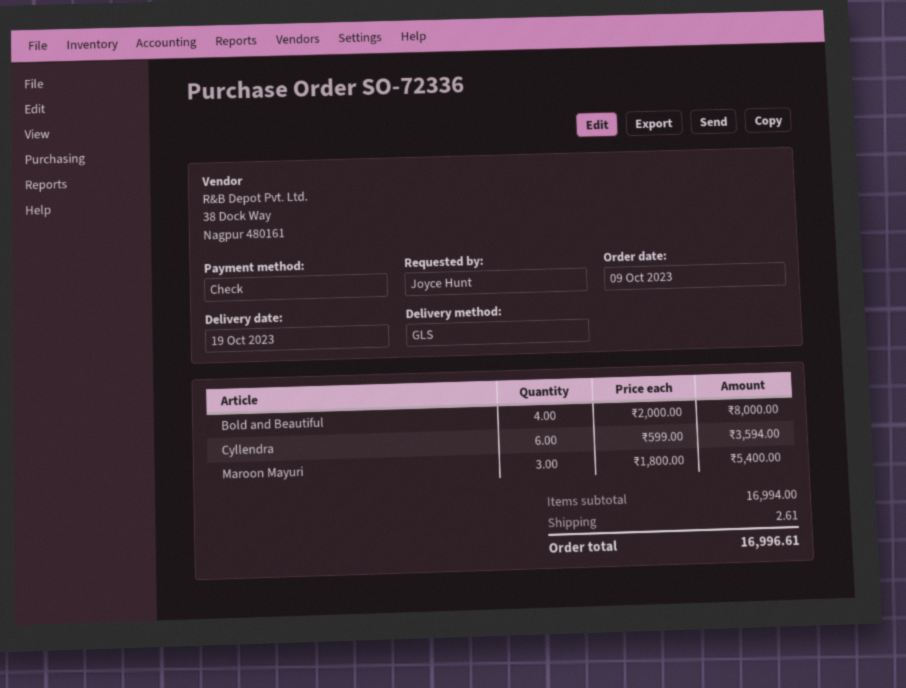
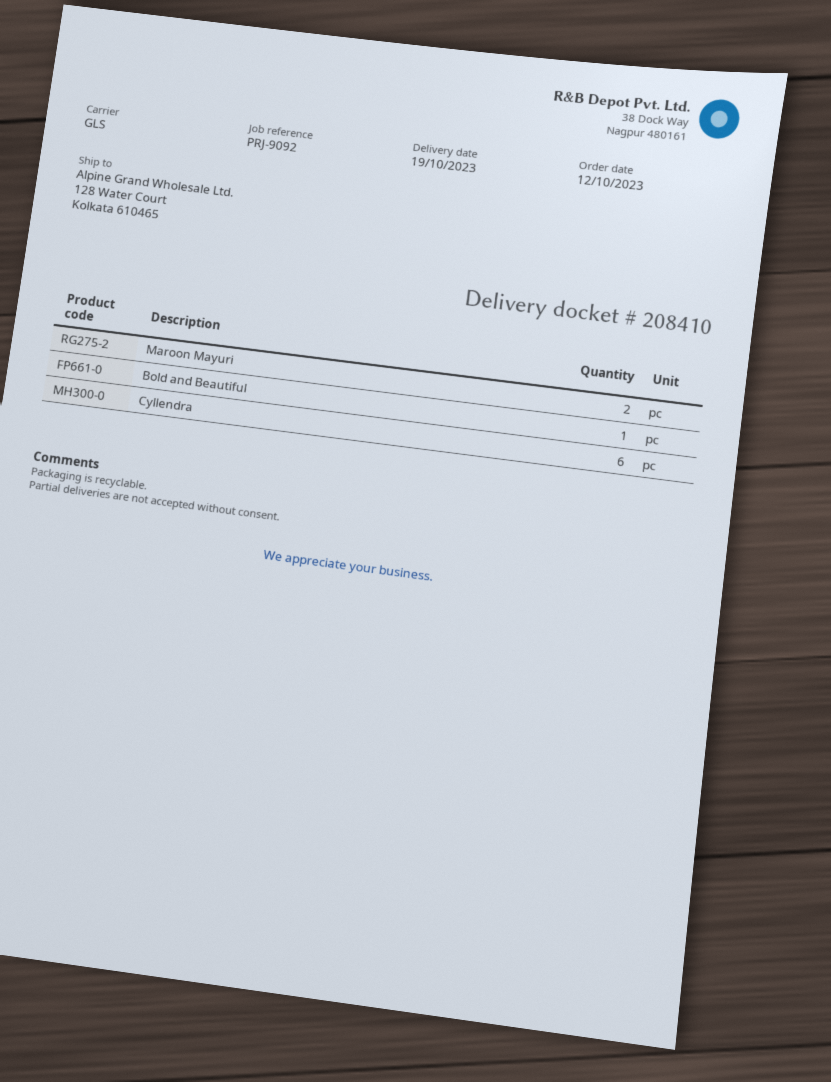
order date: 2023-10-09 -> 2023-10-12
Bold and Beautiful: 4 -> 1
Maroon Mayuri: 3 -> 2

